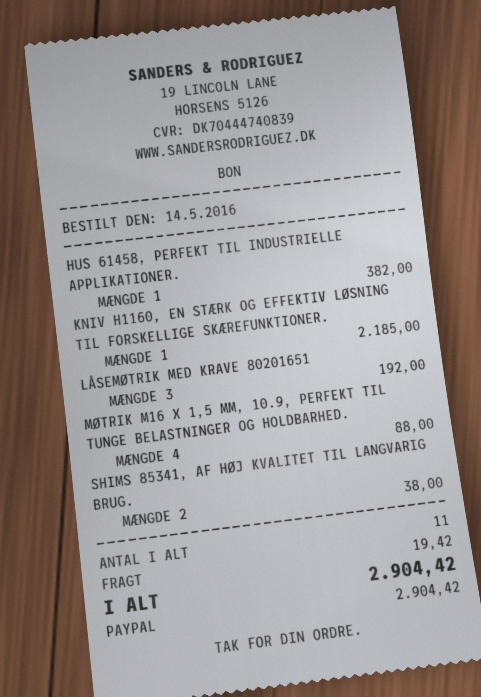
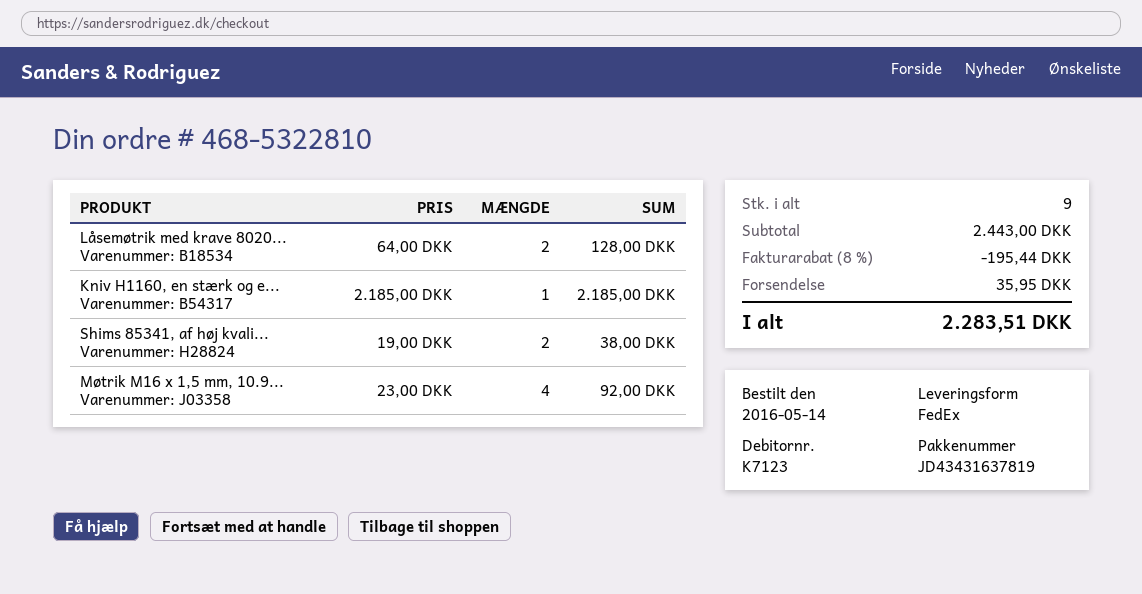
HUS 61458, PERFEKT TIL INDUSTRIELLE APPLIKATIONER.: 1 for 382.00 -> none
LÅSEMØTRIK MED KRAVE 80201651: 3 for 192.00 -> 2 for 128.00
MØTRIK M16 X 1,5 MM, 10.9, PERFEKT TIL TUNGE BELASTNINGER OG HOLDBARHED.: 4 for 88.00 -> 4 for 92.00
total quantity: 11 -> 9
discount: none -> 8% = 195.44
shipping: 19.42 -> 35.95
total: 2904.42 -> 2283.51

